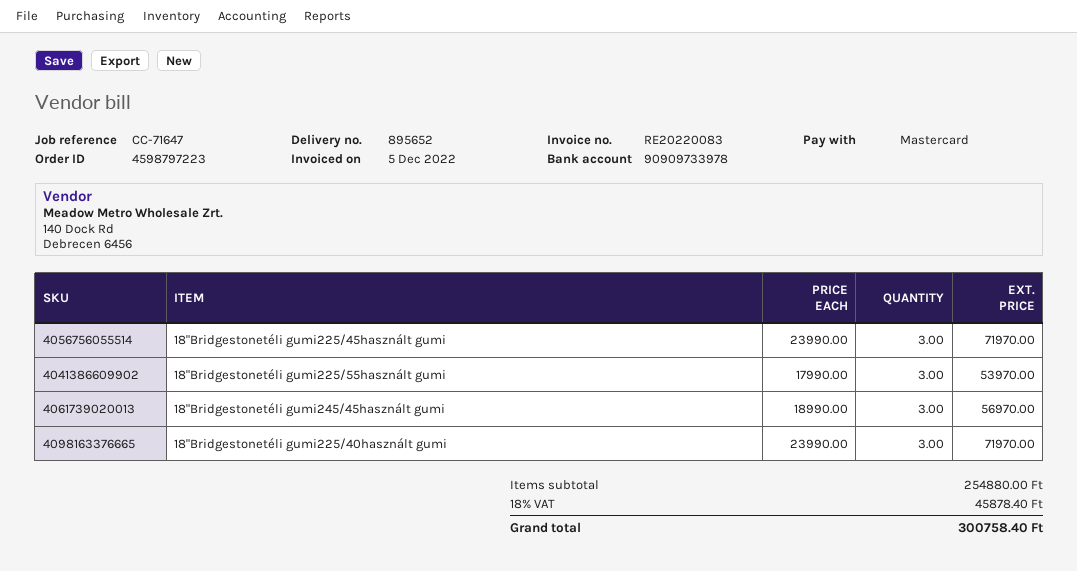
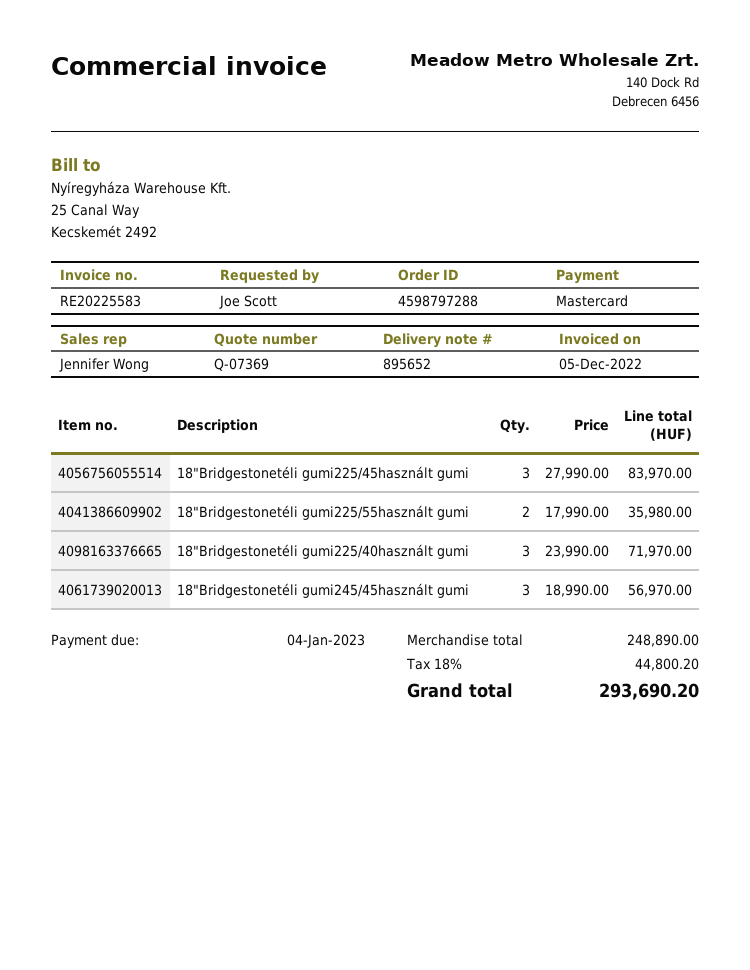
order number: 4598797223 -> 4598797288
invoice number: RE20220083 -> RE20225583
18"Bridgestonetéli gumi225/45használt gumi: 3 x 23990.00 = 71970.00 -> 3 x 27990.00 = 83970.00
18"Bridgestonetéli gumi225/55használt gumi: 3 x 17990.00 = 53970.00 -> 2 x 17990.00 = 35980.00
subtotal: 254880.00 -> 248890.00
tax: 18% = 45878.40 -> 18% = 44800.20
total: 300758.40 -> 293690.20

